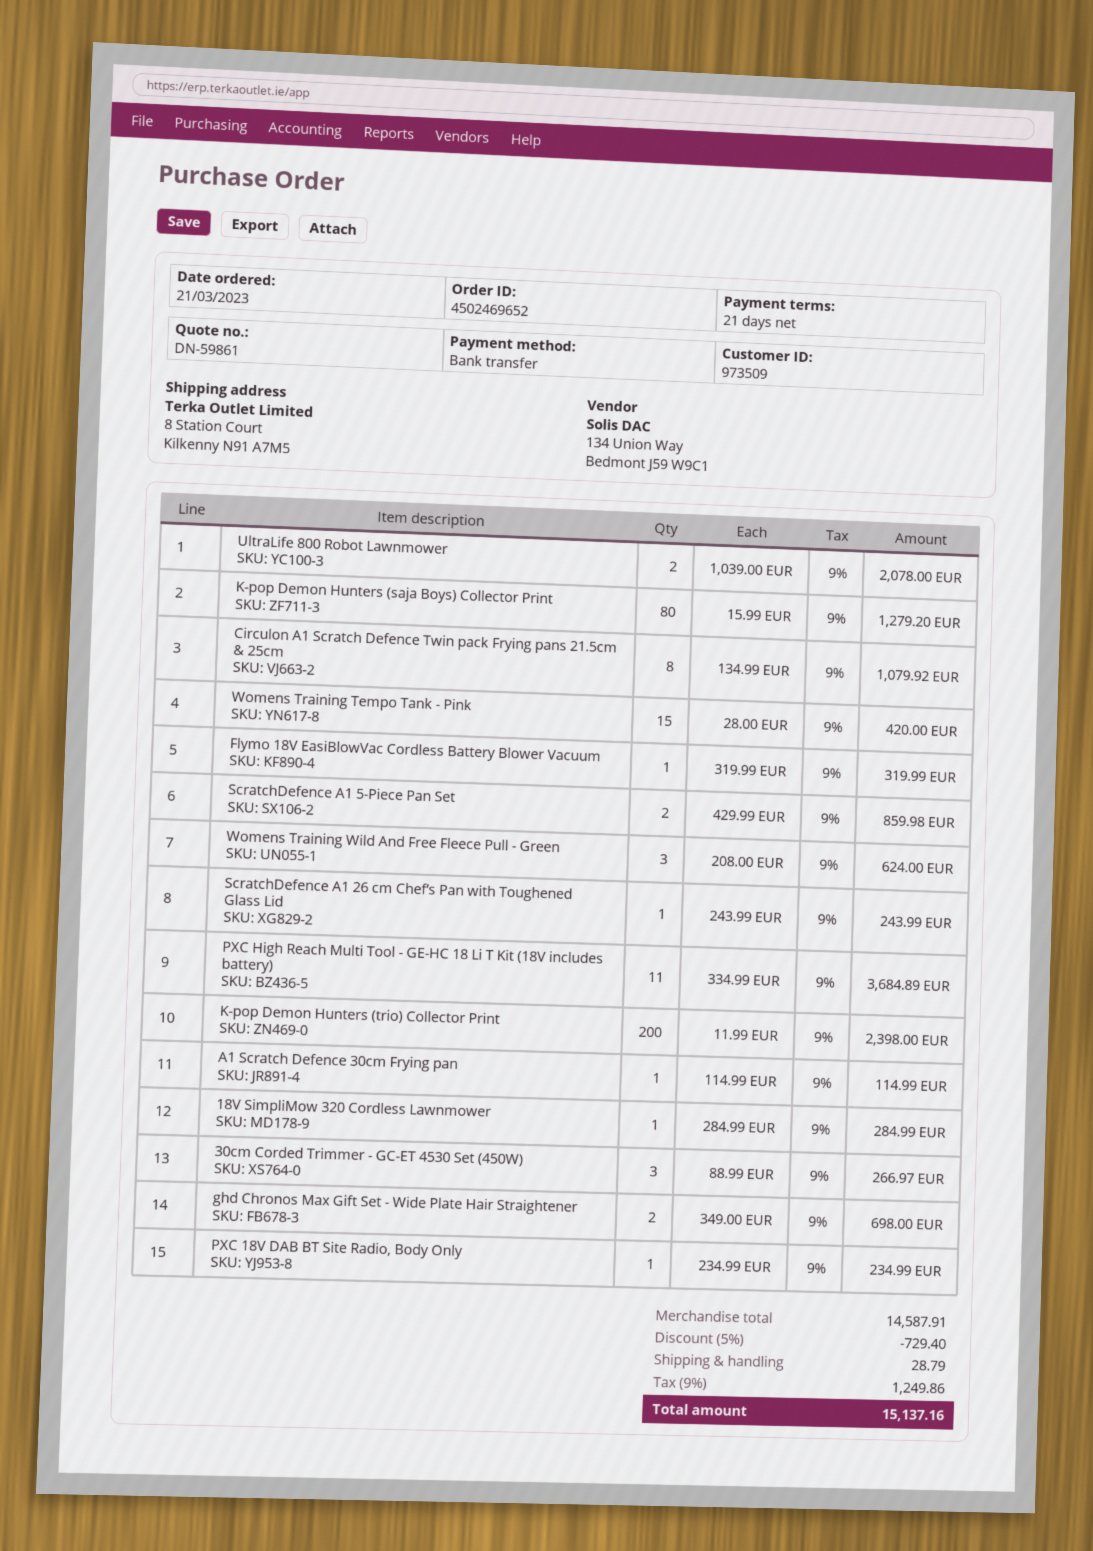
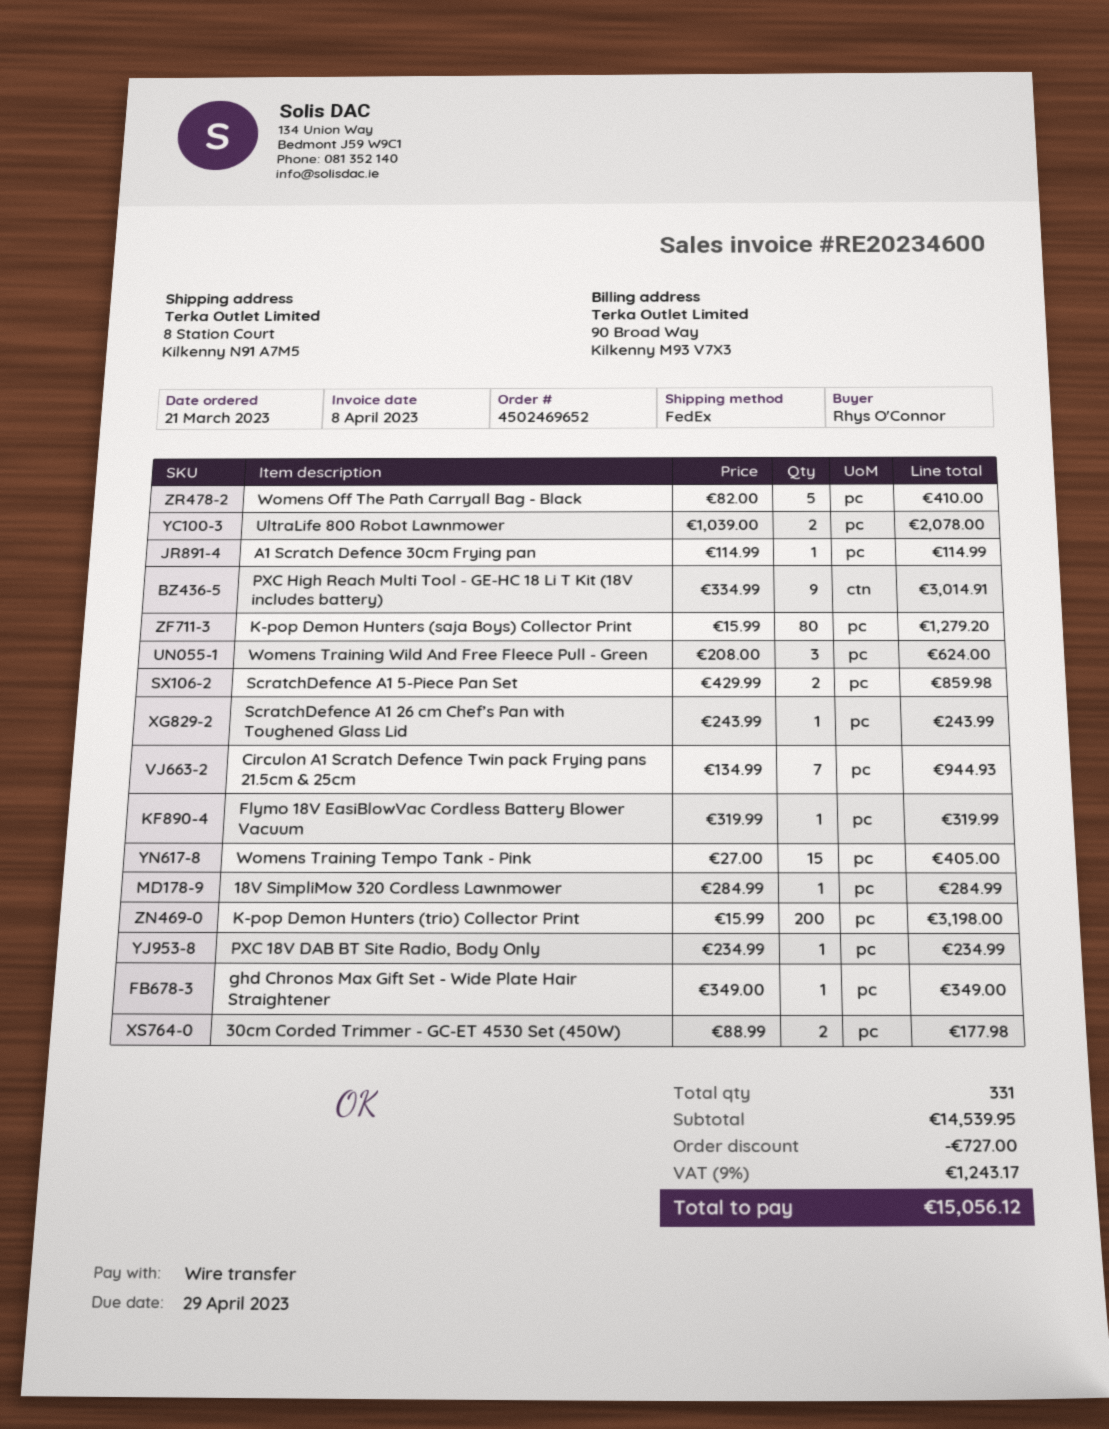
Circulon A1 Scratch Defence Twin pack Frying pans 21.5cm & 25cm: 8 x 134.99 = 1079.92 -> 7 x 134.99 = 944.93
Womens Training Tempo Tank - Pink: 15 x 28.00 = 420.00 -> 15 x 27.00 = 405.00
PXC High Reach Multi Tool - GE-HC 18 Li T Kit (18V includes battery): 11 x 334.99 = 3684.89 -> 9 x 334.99 = 3014.91
K-pop Demon Hunters (trio) Collector Print: 200 x 11.99 = 2398.00 -> 200 x 15.99 = 3198.00
30cm Corded Trimmer - GC-ET 4530 Set (450W): 3 x 88.99 = 266.97 -> 2 x 88.99 = 177.98
ghd Chronos Max Gift Set - Wide Plate Hair Straightener: 2 x 349.00 = 698.00 -> 1 x 349.00 = 349.00
Womens Off The Path Carryall Bag - Black: none -> 5 x 82.00 = 410.00
subtotal: 14587.91 -> 14539.95
discount: 729.40 -> 727.00
shipping: 28.79 -> none
tax: 9% = 1249.86 -> 9% = 1243.17
total: 15137.16 -> 15056.12

